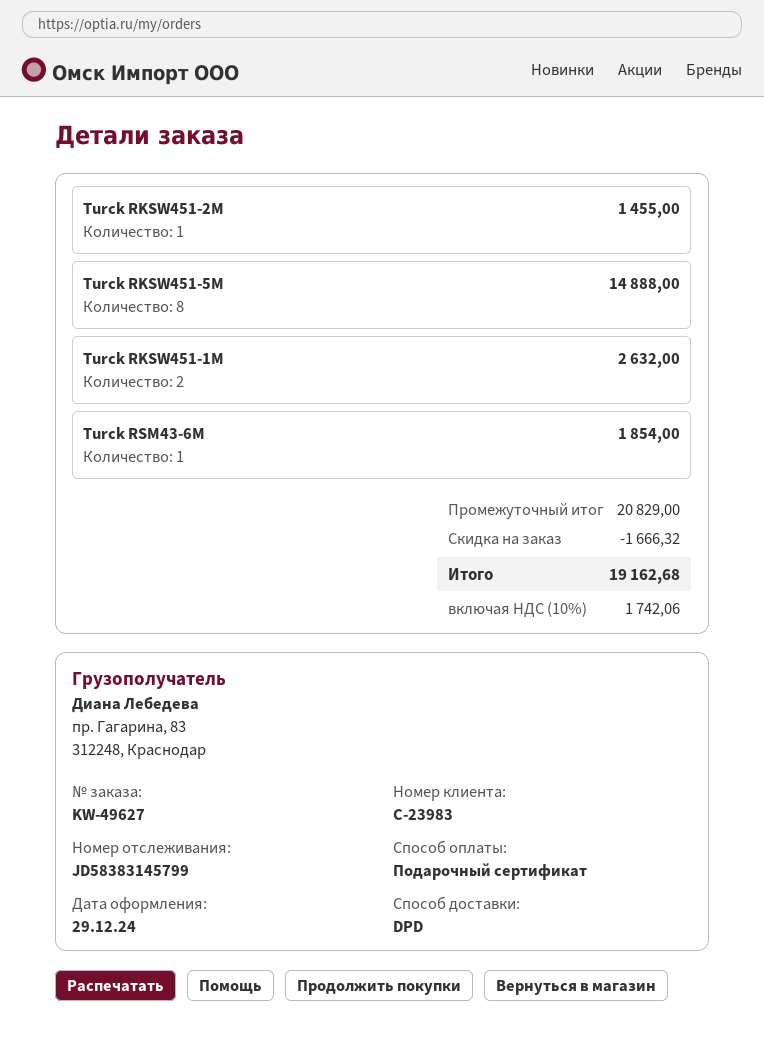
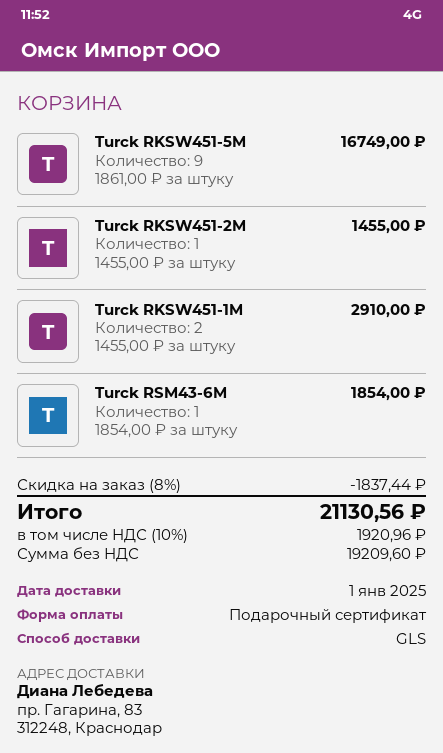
shipping method: DPD -> GLS
Turck RKSW451-5M: 8 for 14888.00 -> 9 for 16749.00
Turck RKSW451-1M: 2 for 2632.00 -> 2 for 2910.00
discount: 1666.32 -> 1837.44
tax: 10% = 1742.06 -> 10% = 1920.96
total: 19162.68 -> 21130.56

